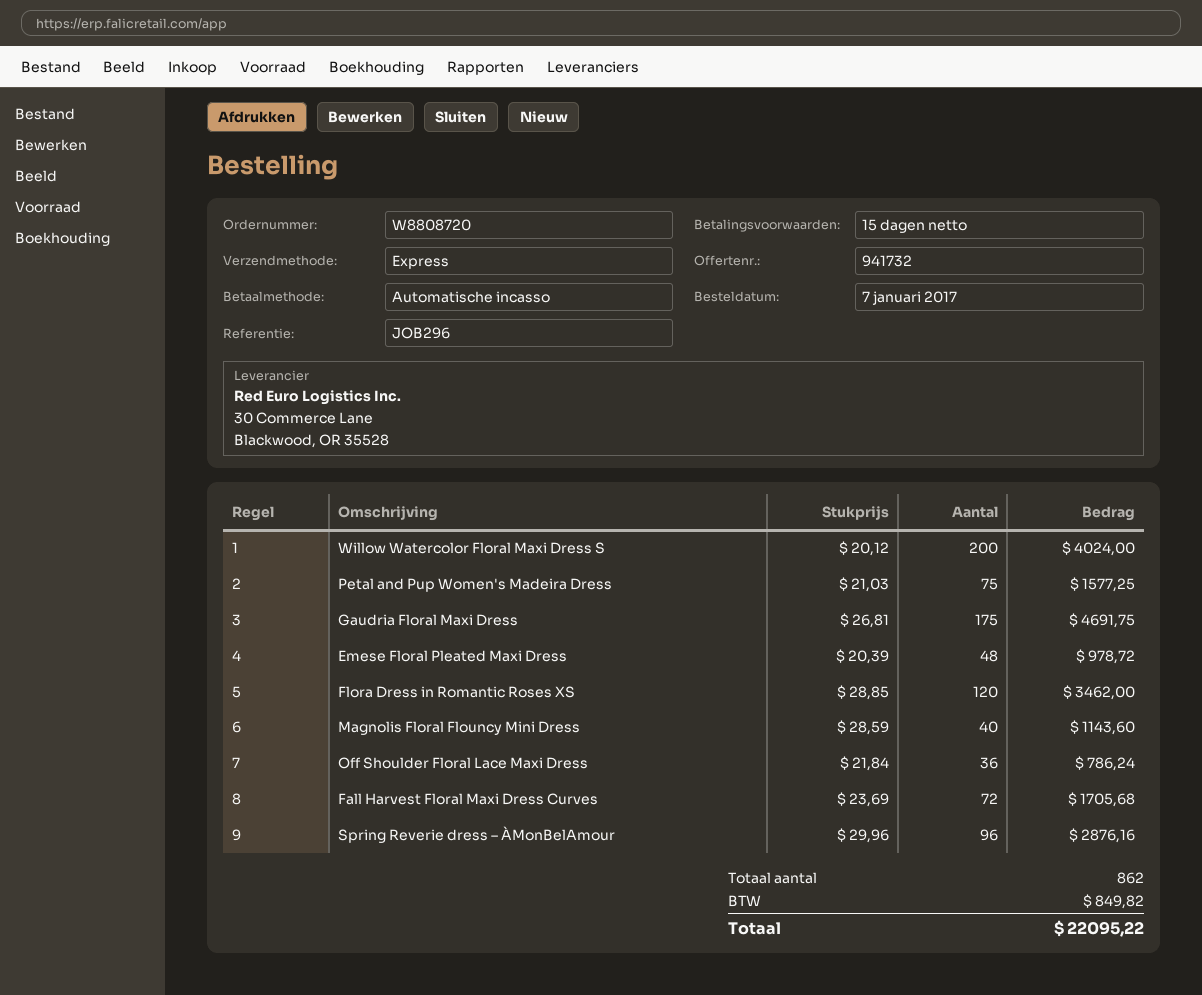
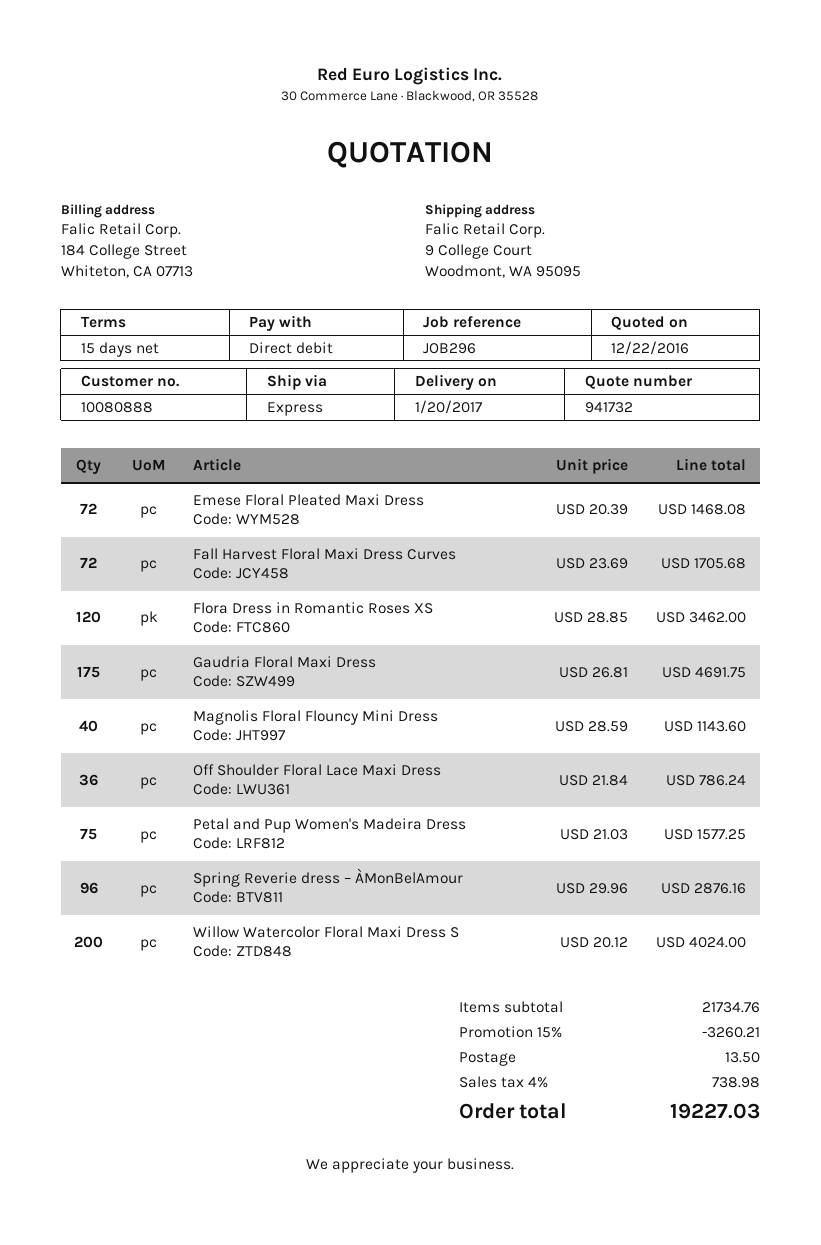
Emese Floral Pleated Maxi Dress: 48 x 20.39 = 978.72 -> 72 x 20.39 = 1468.08
discount: none -> 15% = 3260.21
shipping: none -> 13.50
tax: 849.82 -> 738.98
total: 22095.22 -> 19227.03

